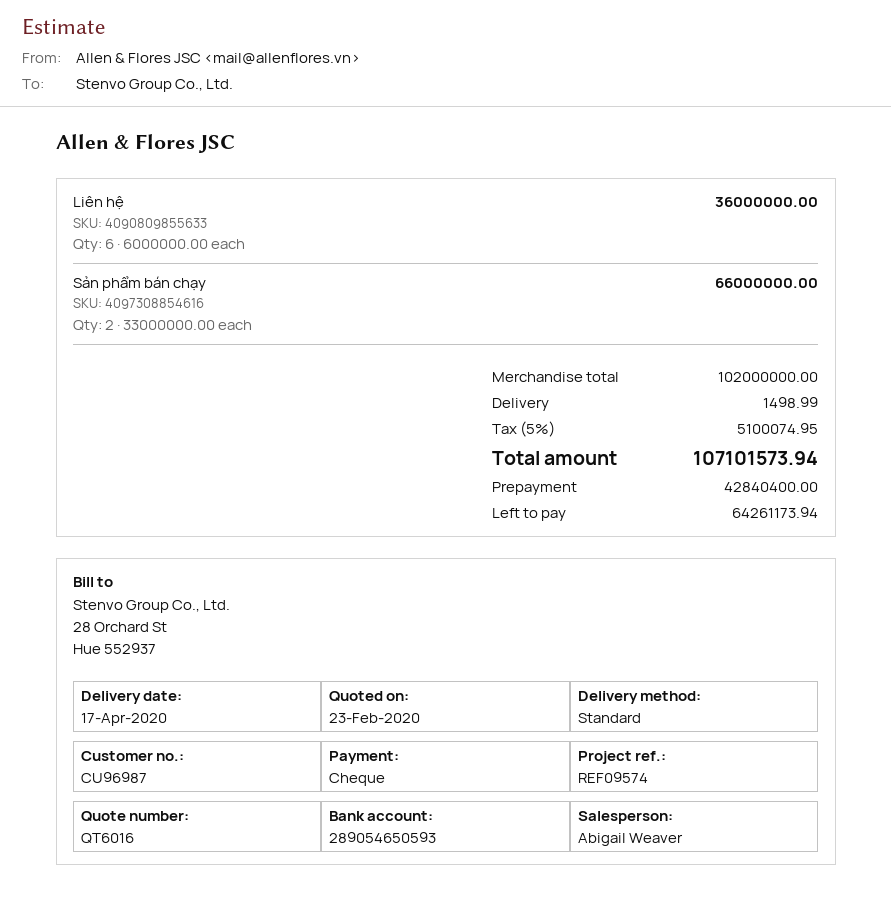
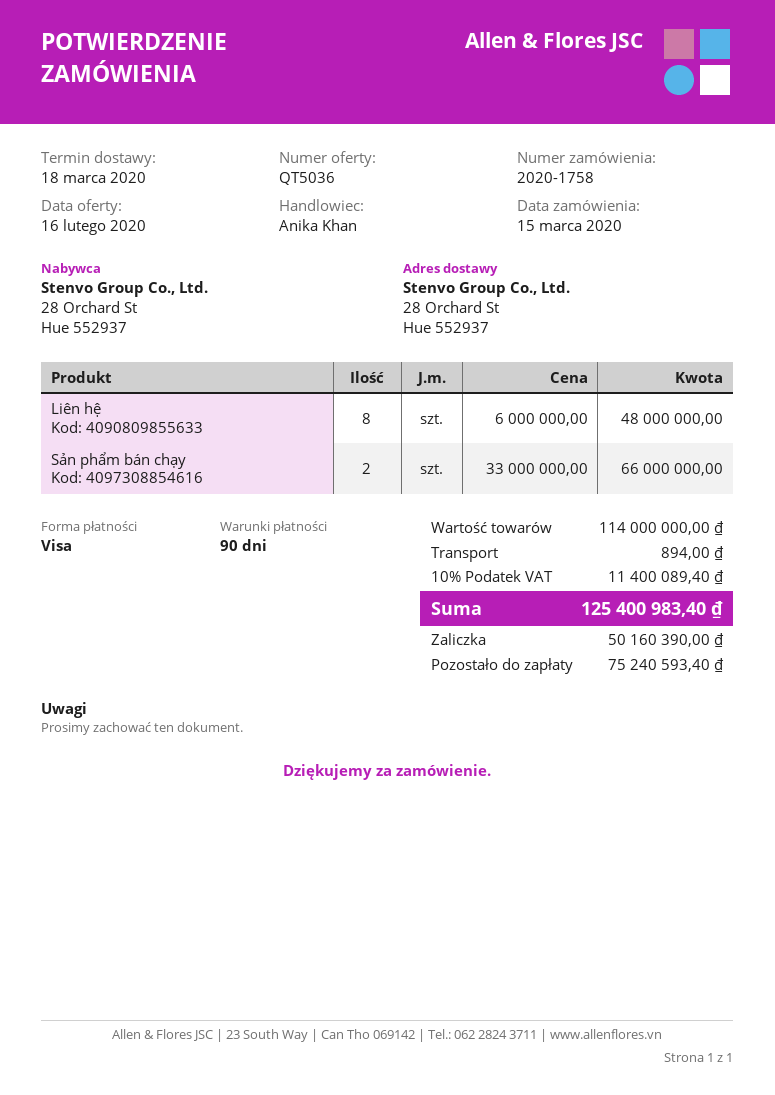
quote number: QT6016 -> QT5036
quote date: 2020-02-23 -> 2020-02-16
delivery date: 2020-04-17 -> 2020-03-18
sales rep: Abigail Weaver -> Anika Khan
payment method: cheque -> Visa
Liên hệ: 6 x 6000000.00 = 36000000.00 -> 8 x 6000000.00 = 48000000.00
subtotal: 102000000.00 -> 114000000.00
shipping: 1498.99 -> 894.00
tax: 5% = 5100074.95 -> 10% = 11400089.40
total: 107101573.94 -> 125400983.40
deposit: 42840400.00 -> 50160390.00
balance: 64261173.94 -> 75240593.40

